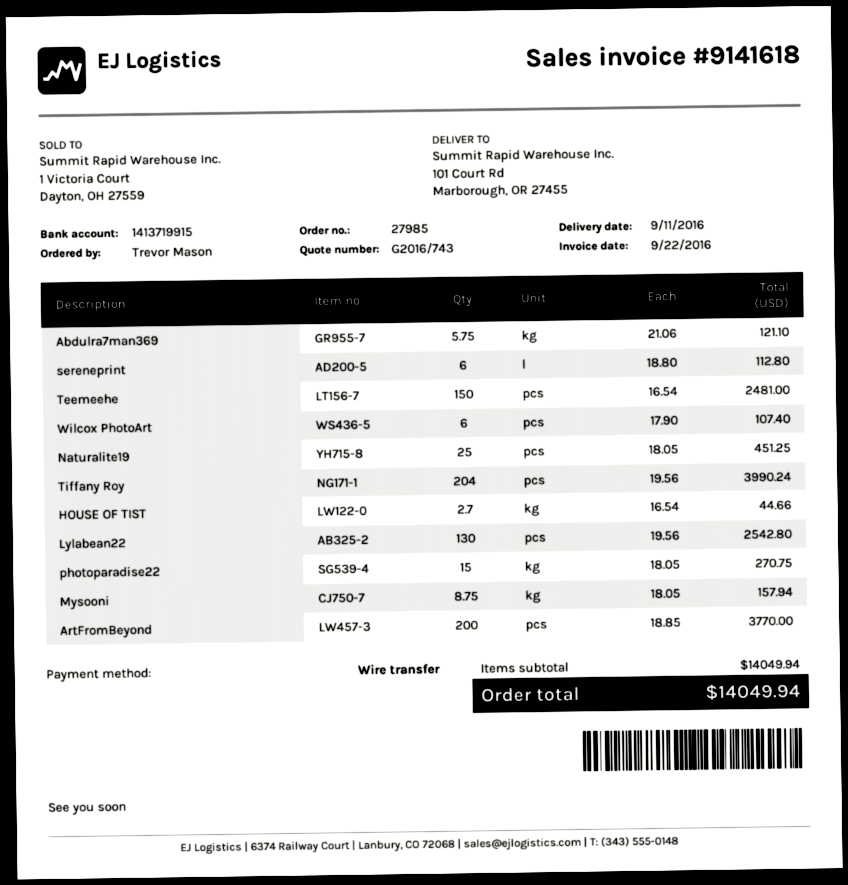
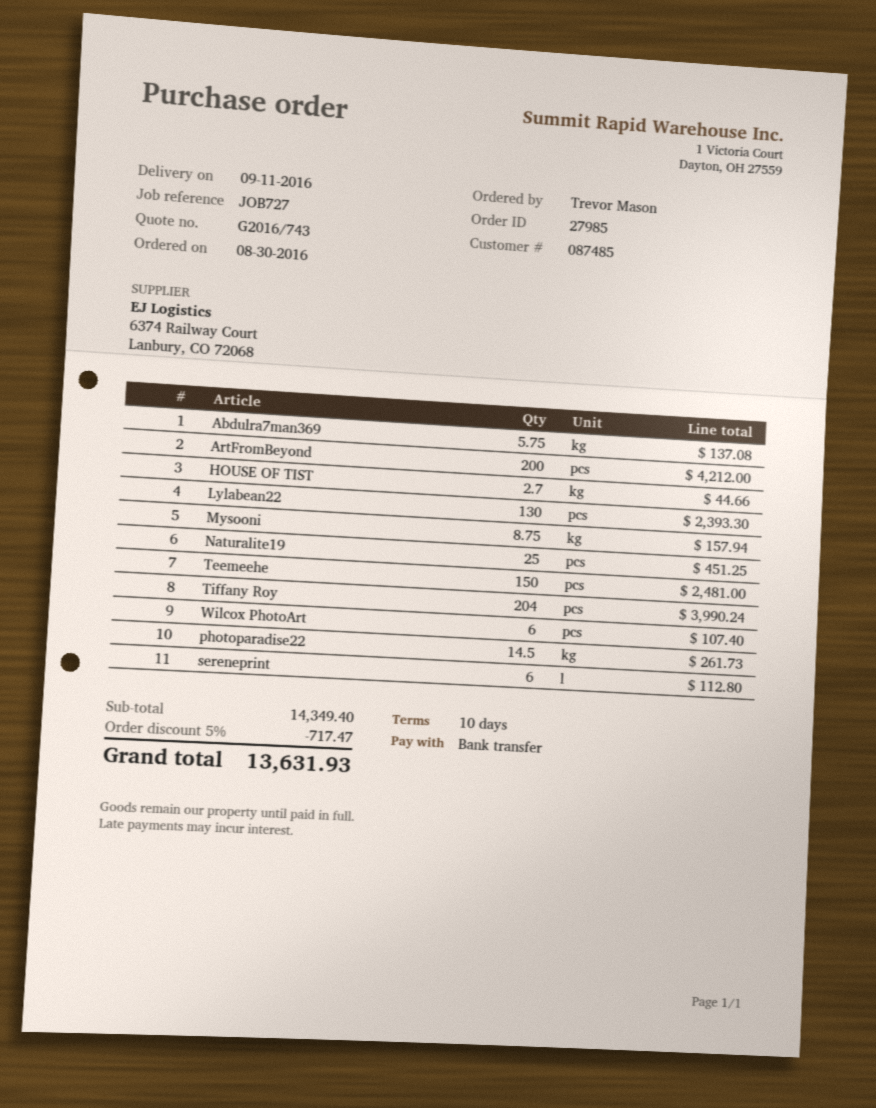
Abdulra7man369: 5.75 for 121.10 -> 5.75 for 137.08
Lylabean22: 130 for 2542.80 -> 130 for 2393.30
photoparadise22: 15 for 270.75 -> 14.5 for 261.73
ArtFromBeyond: 200 for 3770.00 -> 200 for 4212.00
subtotal: 14049.94 -> 14349.40
discount: none -> 5% = 717.47
total: 14049.94 -> 13631.93

